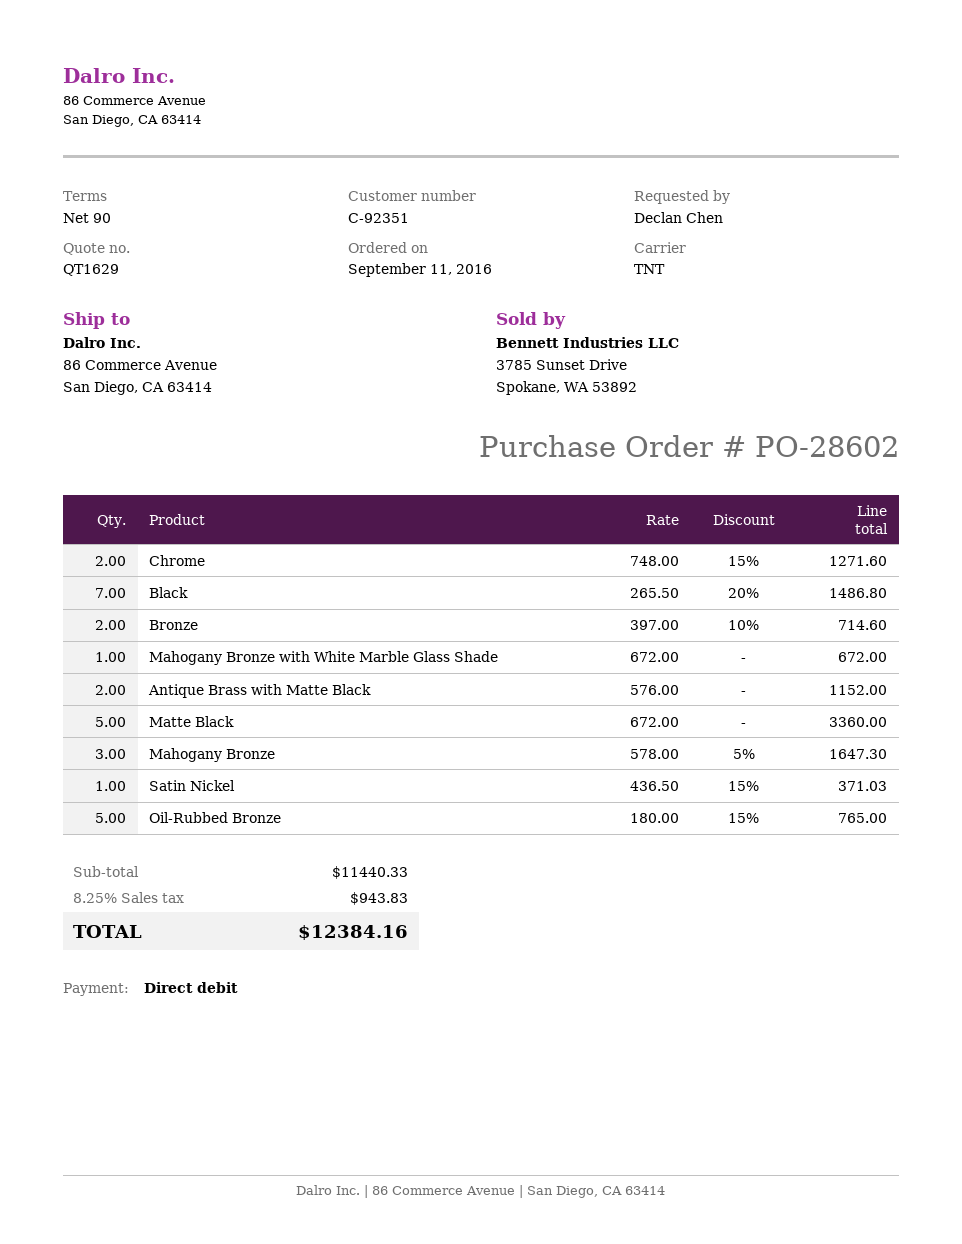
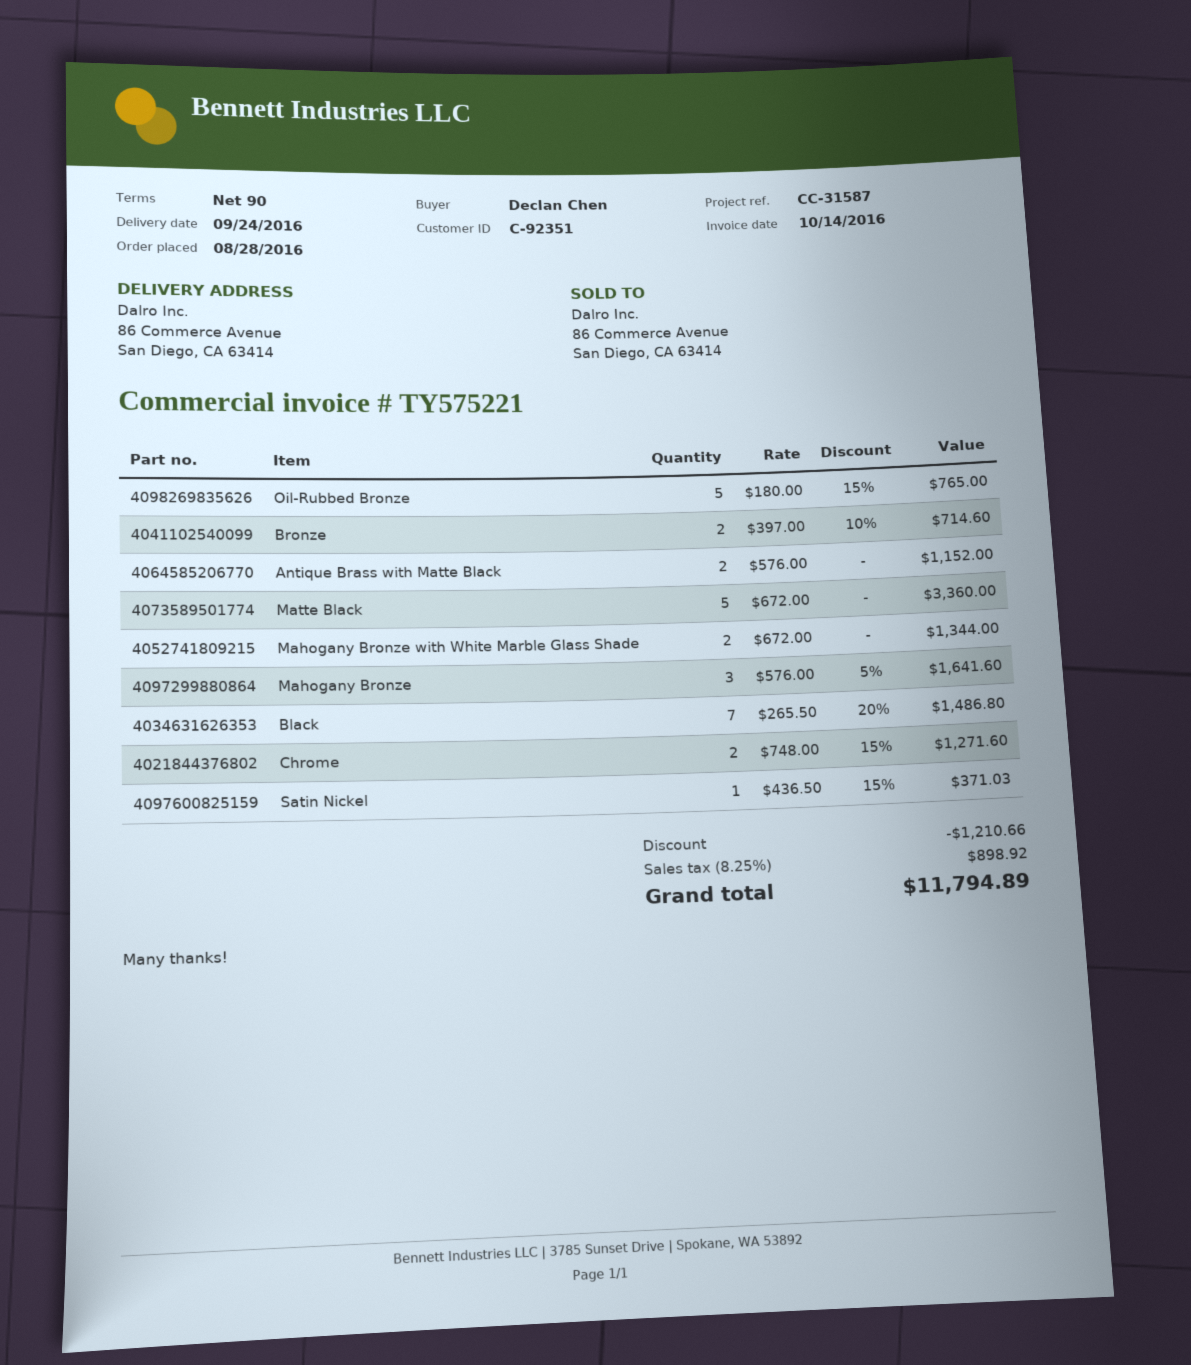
order date: 2016-09-11 -> 2016-08-28
Mahogany Bronze with White Marble Glass Shade: 1 x 672.00 = 672.00 -> 2 x 672.00 = 1344.00
Mahogany Bronze: 3 x 578.00 - 5% = 1647.30 -> 3 x 576.00 - 5% = 1641.60
discount: none -> 1210.66
tax: 8.25% = 943.83 -> 8.25% = 898.92
total: 12384.16 -> 11794.89

